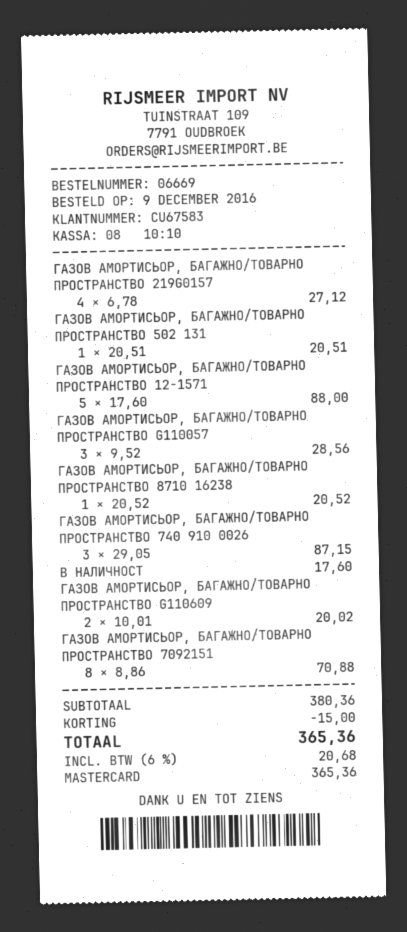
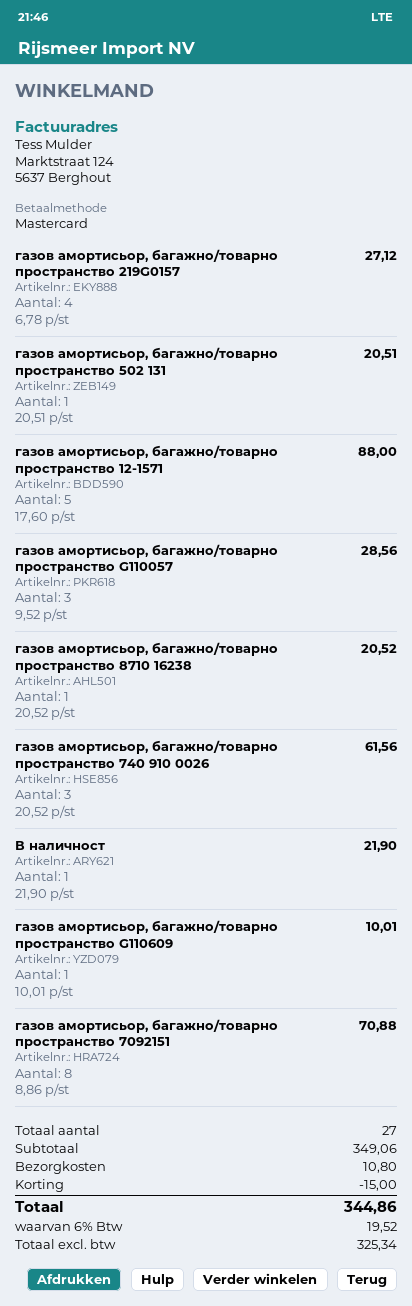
ГАЗОВ АМОРТИСЬОР, БАГАЖНО/ТОВАРНО ПРОСТРАНСТВО 740 910 0026: 3 x 29.05 = 87.15 -> 3 x 20.52 = 61.56
В НАЛИЧНОСТ: 1 x 17.60 = 17.60 -> 1 x 21.90 = 21.90
ГАЗОВ АМОРТИСЬОР, БАГАЖНО/ТОВАРНО ПРОСТРАНСТВО G110609: 2 x 10.01 = 20.02 -> 1 x 10.01 = 10.01
subtotal: 380.36 -> 349.06
shipping: none -> 10.80
tax: 6% = 20.68 -> 6% = 19.52
total: 365.36 -> 344.86

